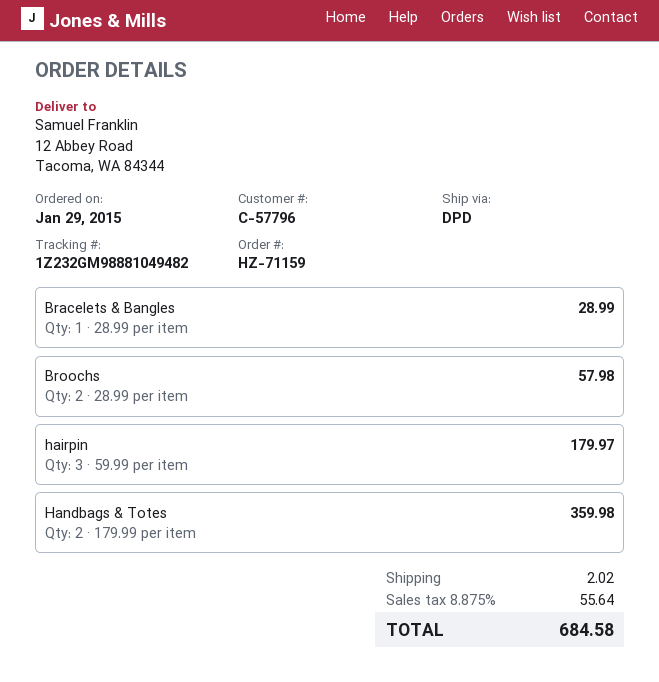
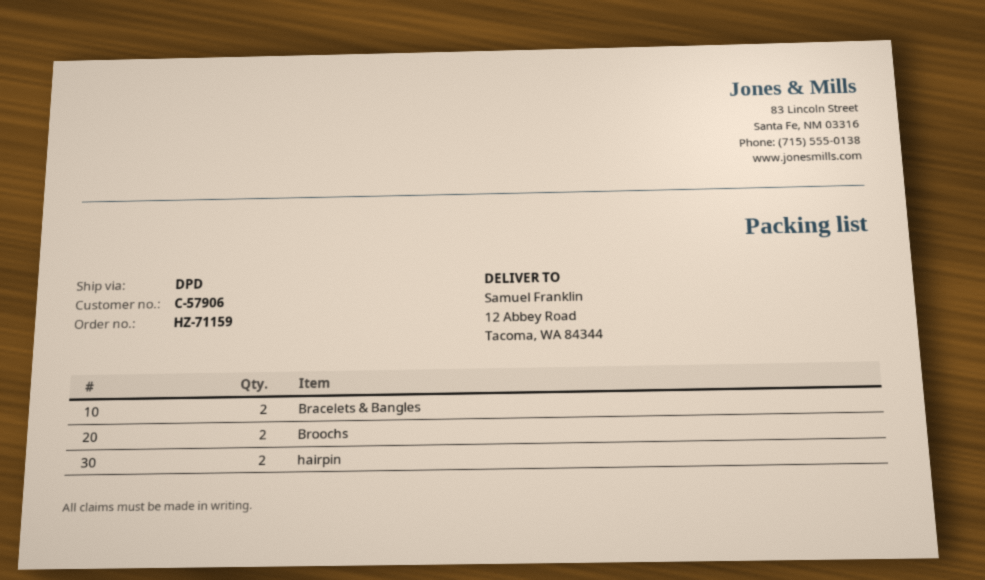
customer number: C-57796 -> C-57906
Bracelets & Bangles: 1 -> 2
hairpin: 3 -> 2
Handbags & Totes: 2 -> none

